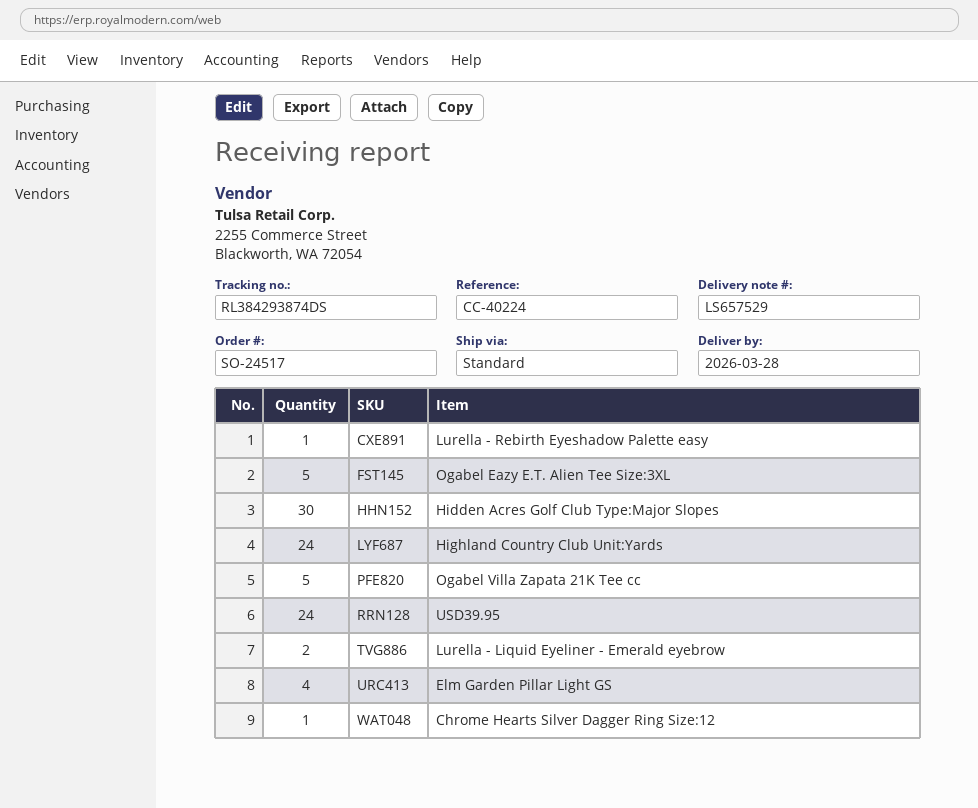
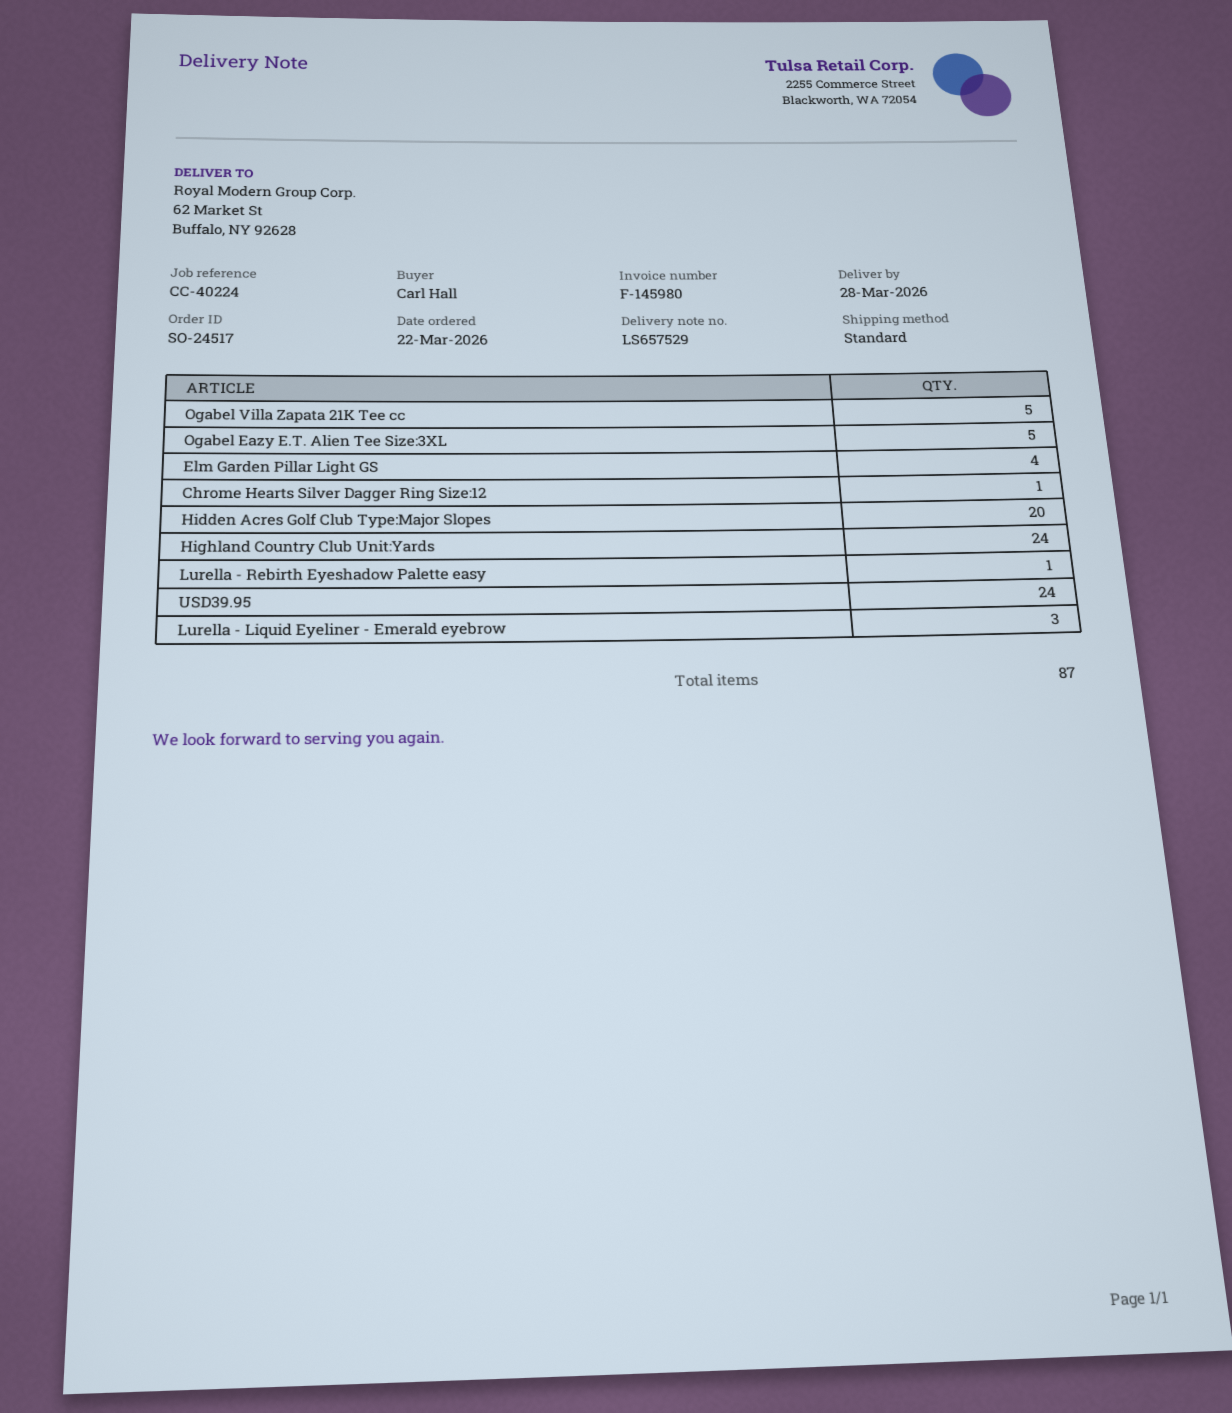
Hidden Acres Golf Club Type:Major Slopes: 30 -> 20
Lurella - Liquid Eyeliner - Emerald eyebrow: 2 -> 3

